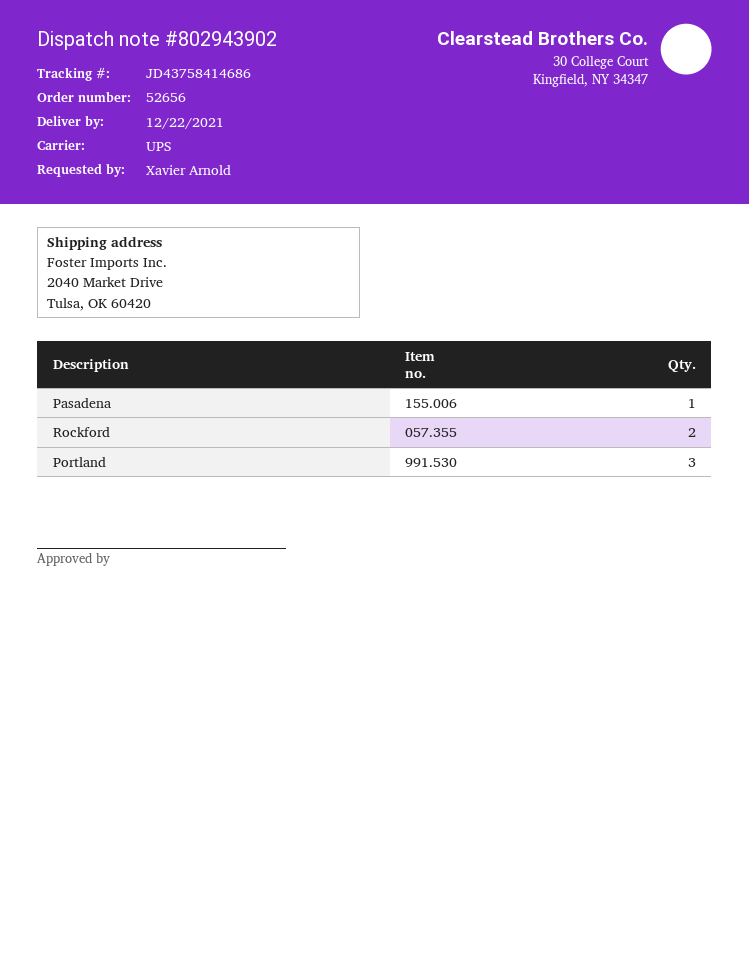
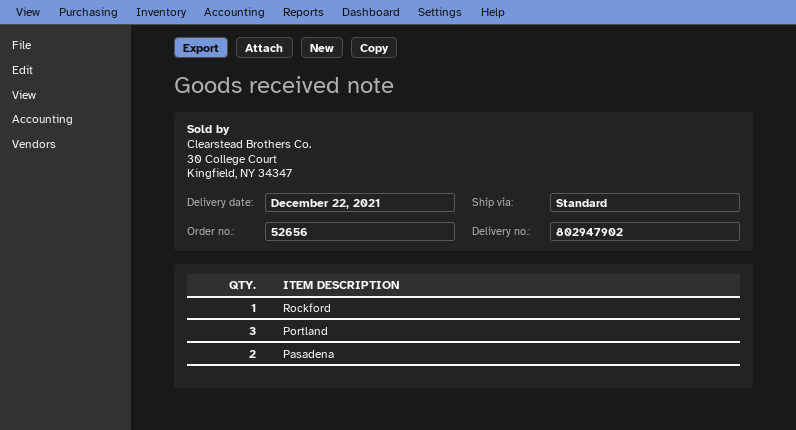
delivery note number: 802943902 -> 802947902
shipping method: UPS -> standard
Pasadena: 1 -> 2
Rockford: 2 -> 1

